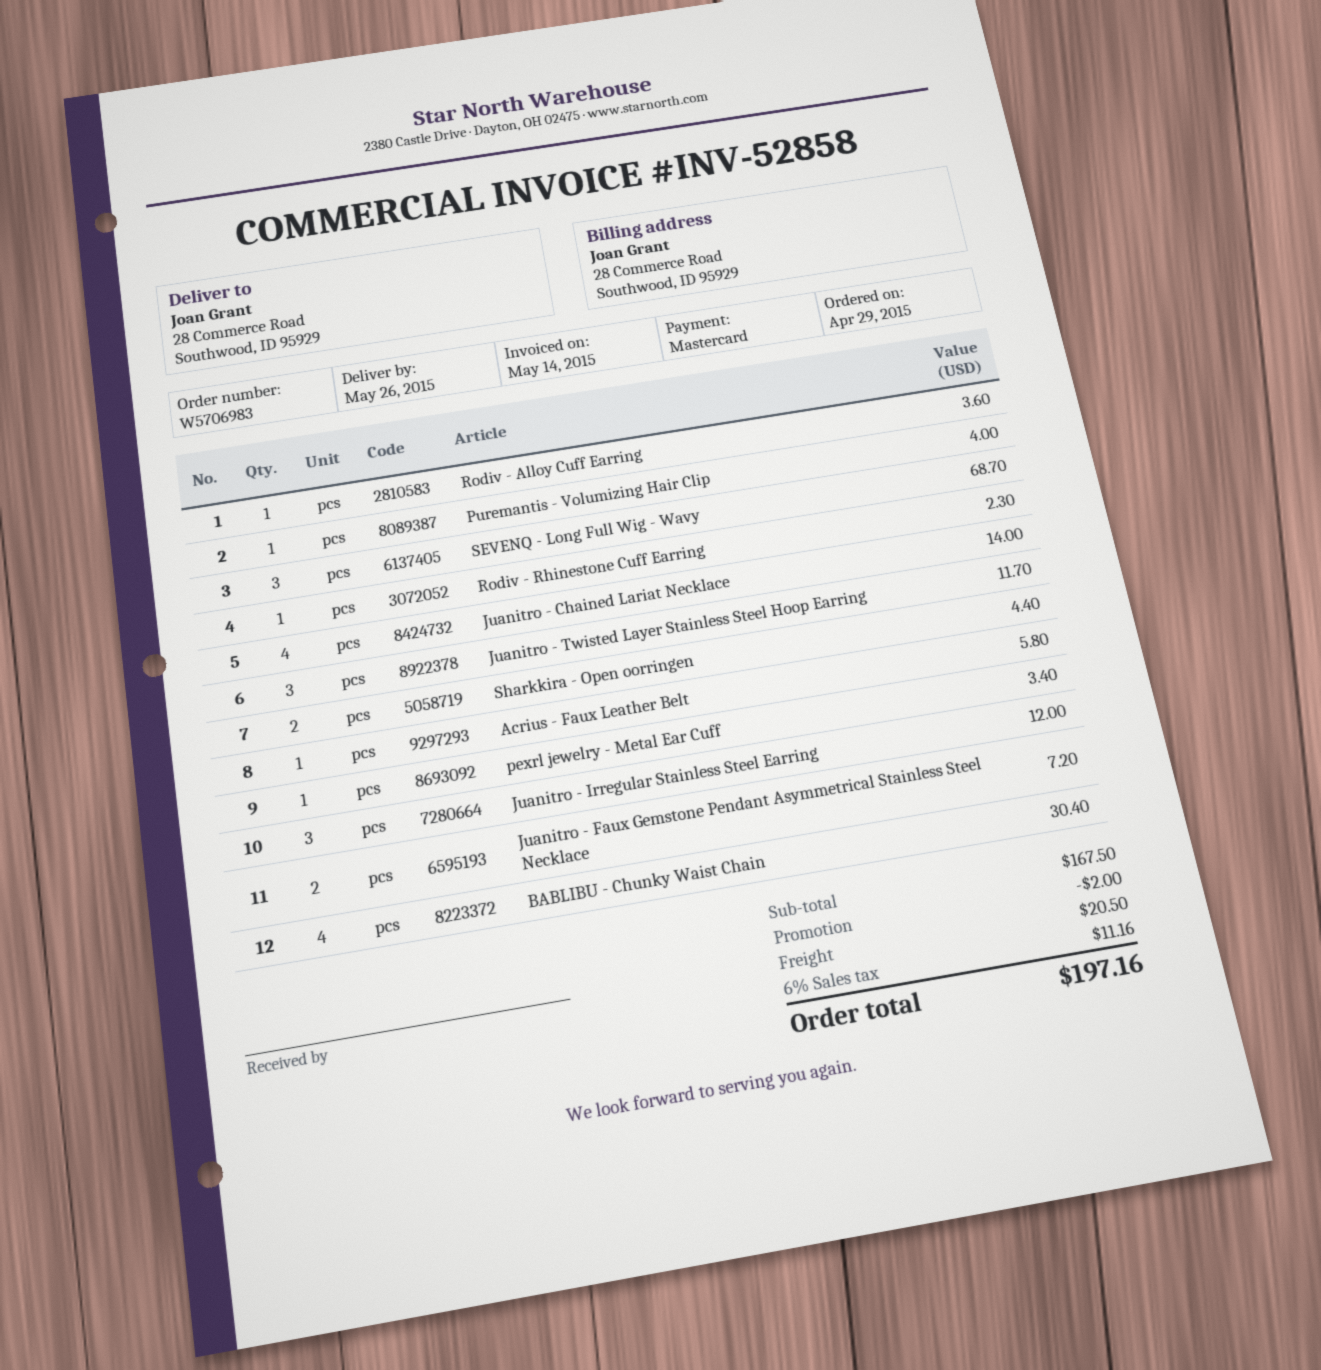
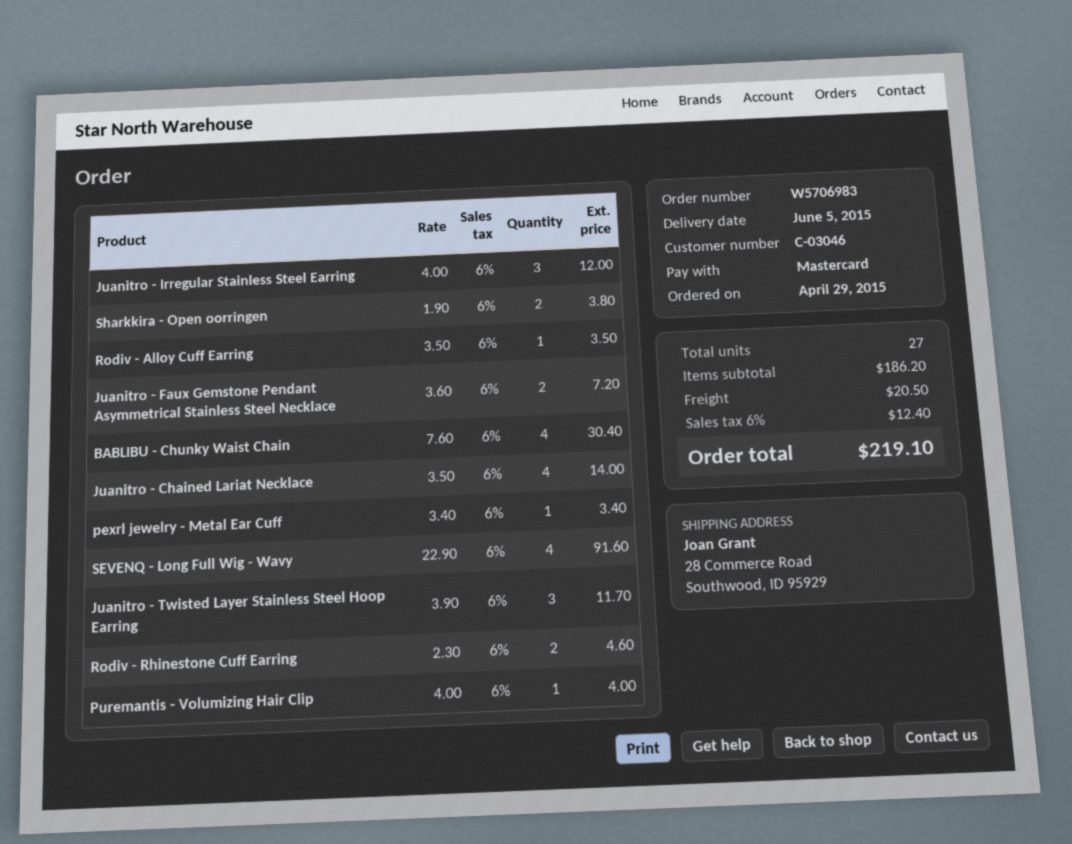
delivery date: 2015-05-26 -> 2015-06-05
Rodiv - Alloy Cuff Earring: 1 for 3.60 -> 1 for 3.50
SEVENQ - Long Full Wig - Wavy: 3 for 68.70 -> 4 for 91.60
Rodiv - Rhinestone Cuff Earring: 1 for 2.30 -> 2 for 4.60
Sharkkira - Open oorringen: 2 for 4.40 -> 2 for 3.80
Acrius - Faux Leather Belt: 1 for 5.80 -> none
subtotal: 167.50 -> 186.20
discount: 2.00 -> none
tax: 6% = 11.16 -> 6% = 12.40
total: 197.16 -> 219.10

